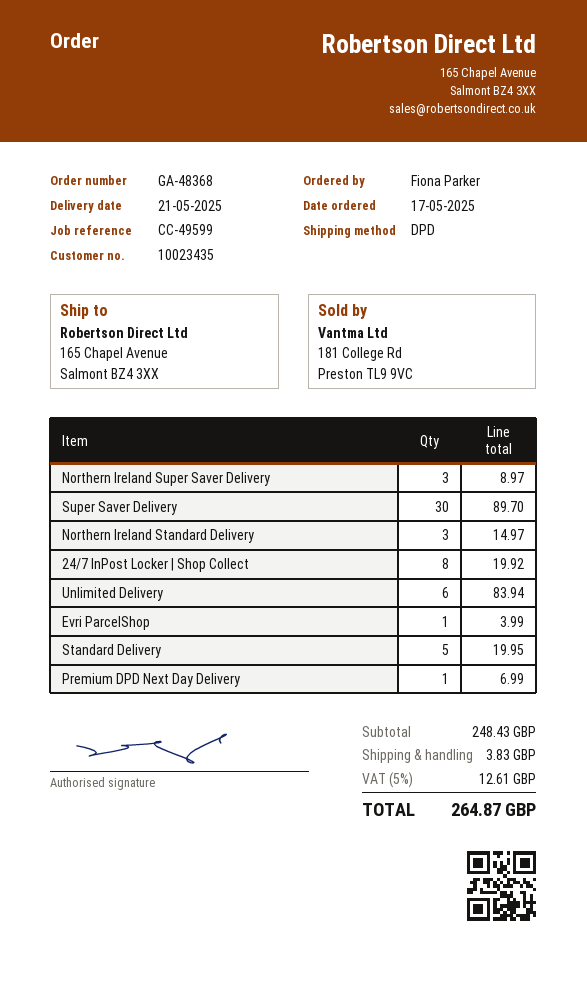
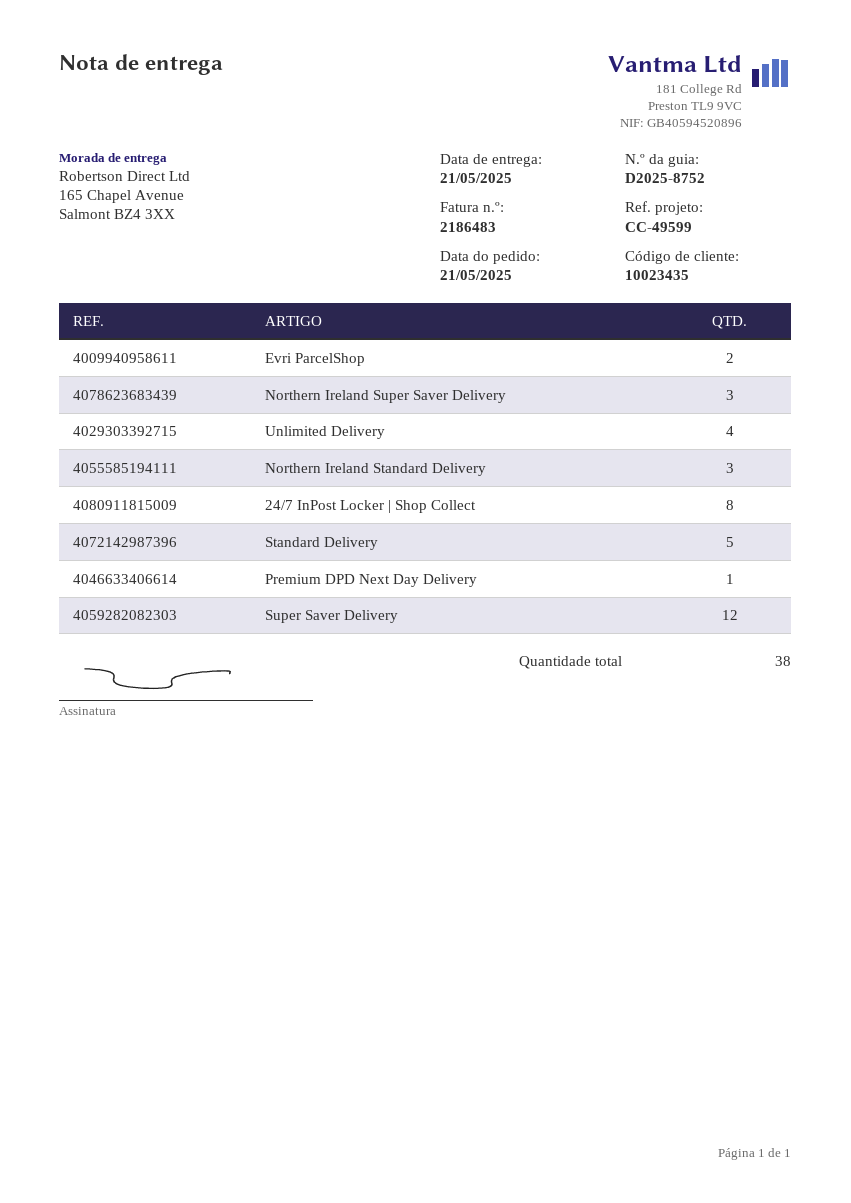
order date: 2025-05-17 -> 2025-05-21
Super Saver Delivery: 30 -> 12
Unlimited Delivery: 6 -> 4
Evri ParcelShop: 1 -> 2

